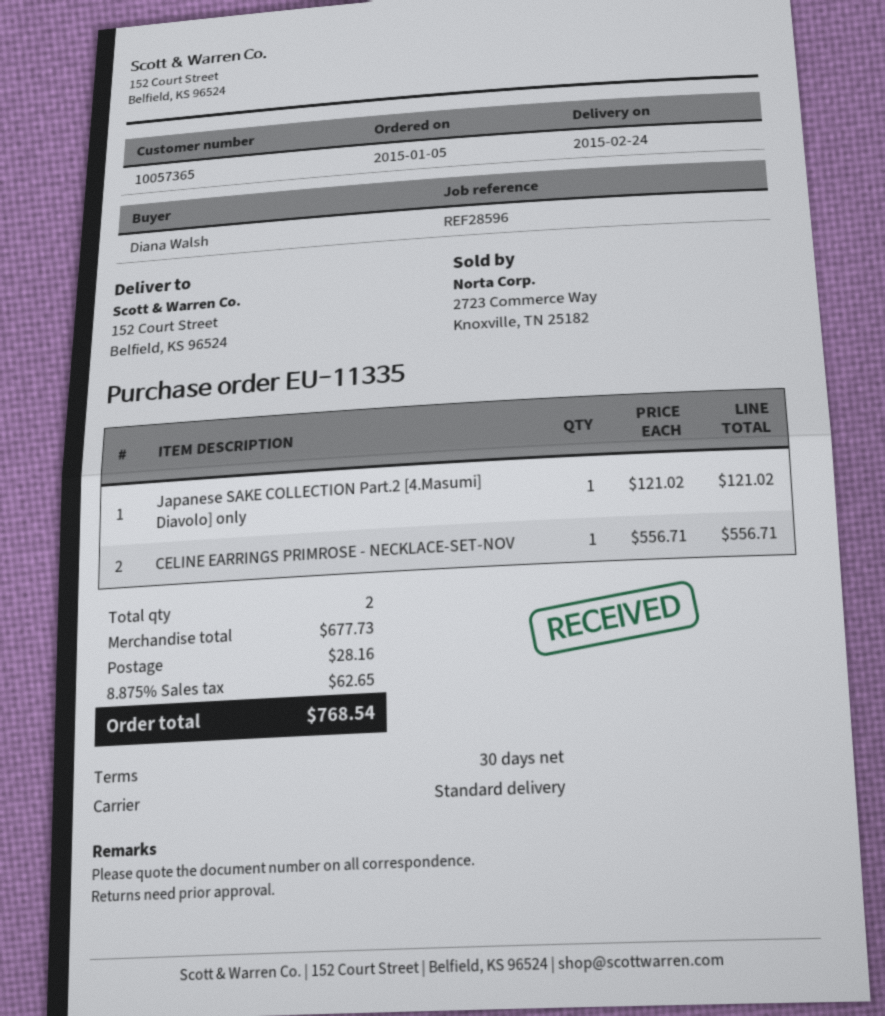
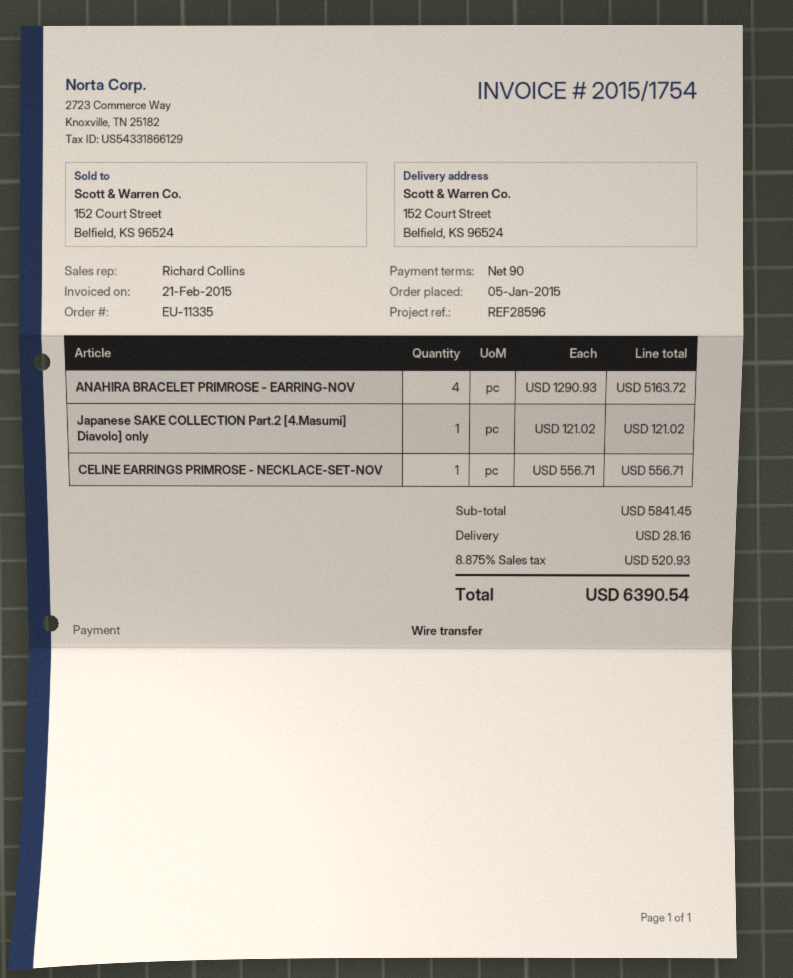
payment terms: 30 days -> 90 days
ANAHIRA BRACELET PRIMROSE - EARRING-NOV: none -> 4 x 1290.93 = 5163.72
subtotal: 677.73 -> 5841.45
tax: 8.875% = 62.65 -> 8.875% = 520.93
total: 768.54 -> 6390.54

